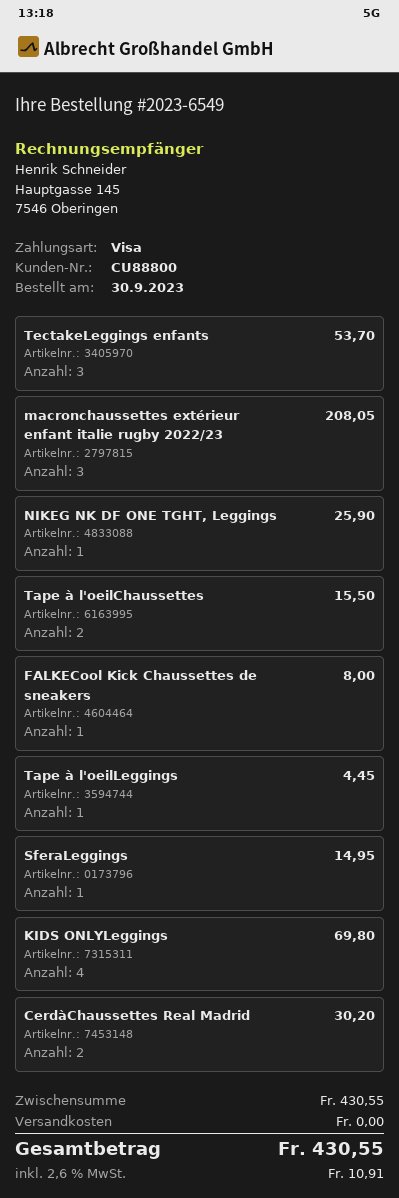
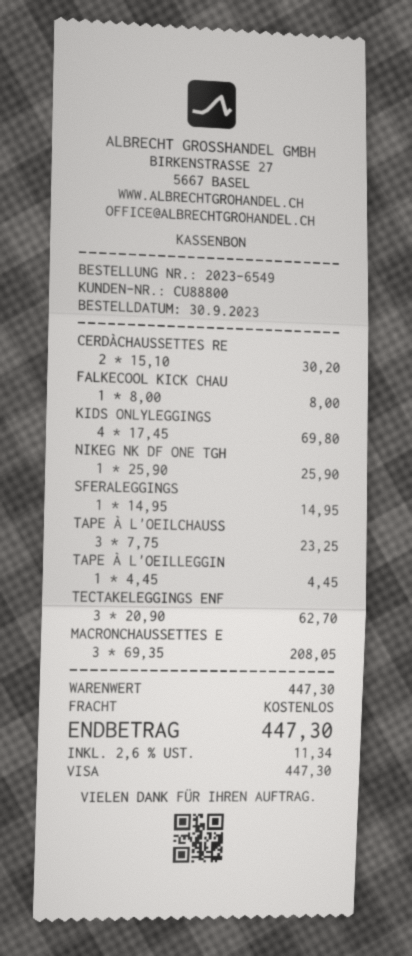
TectakeLeggings enfants: 3 for 53.70 -> 3 for 62.70
Tape à l'oeilChaussettes: 2 for 15.50 -> 3 for 23.25
subtotal: 430.55 -> 447.30
tax: 2.6% = 10.91 -> 2.6% = 11.34
total: 430.55 -> 447.30

